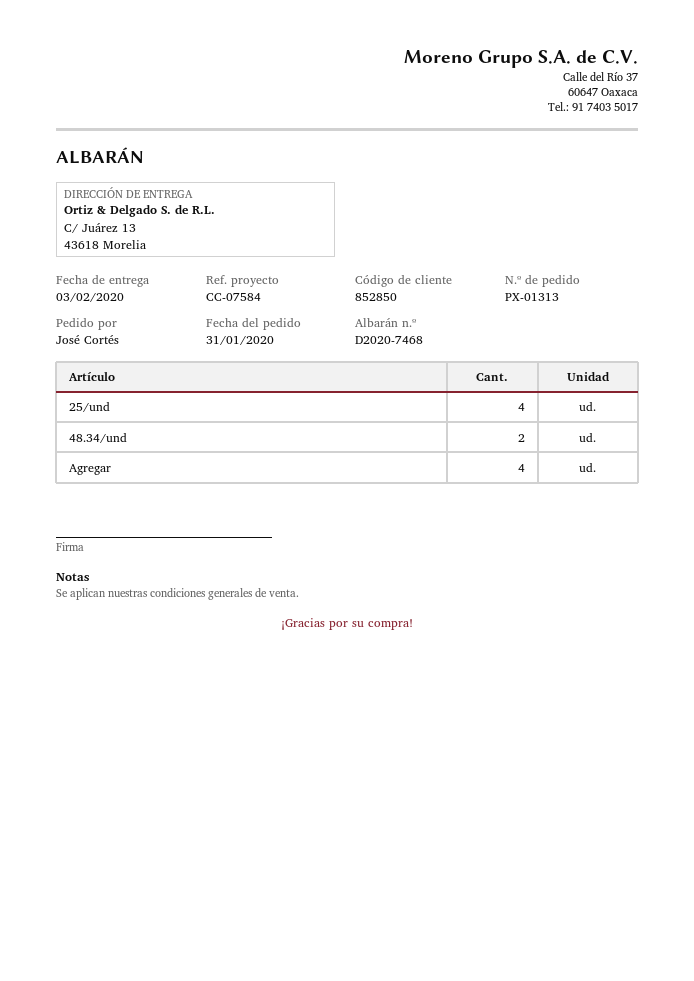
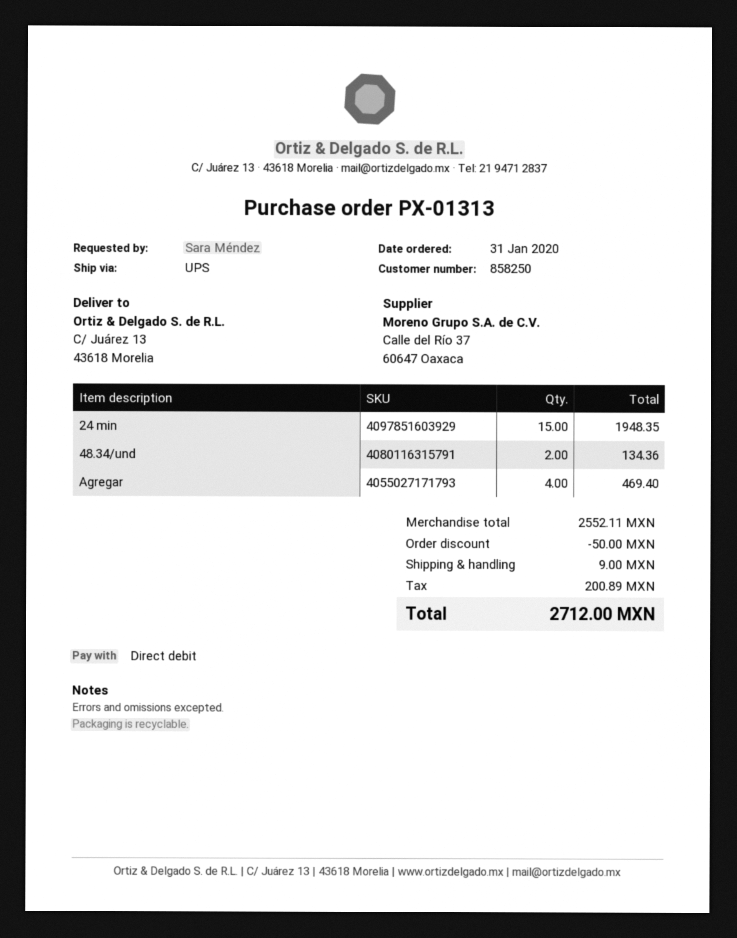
customer number: 852850 -> 858250
ordered by: José Cortés -> Sara Méndez
25/und: 4 -> none
24 min: none -> 15

